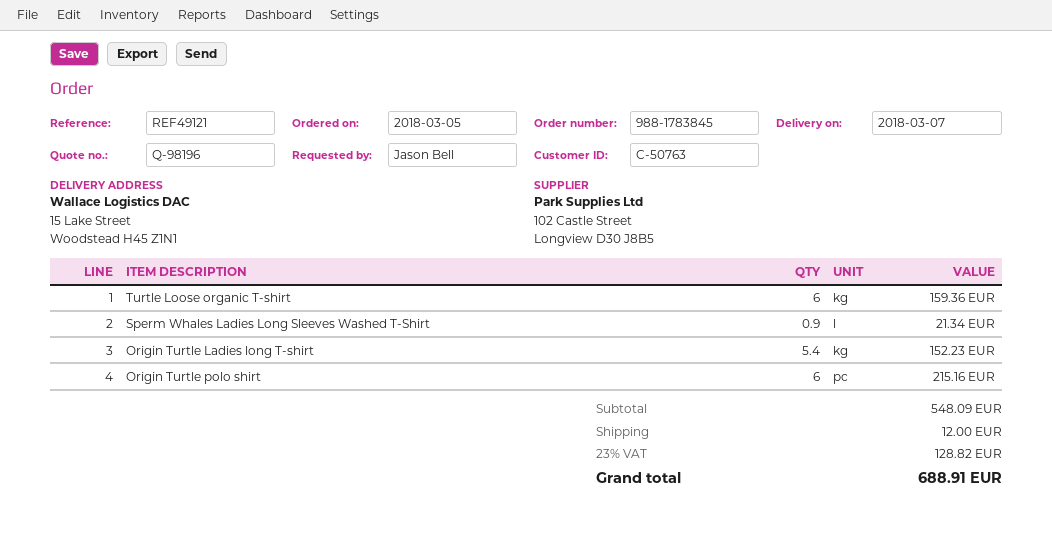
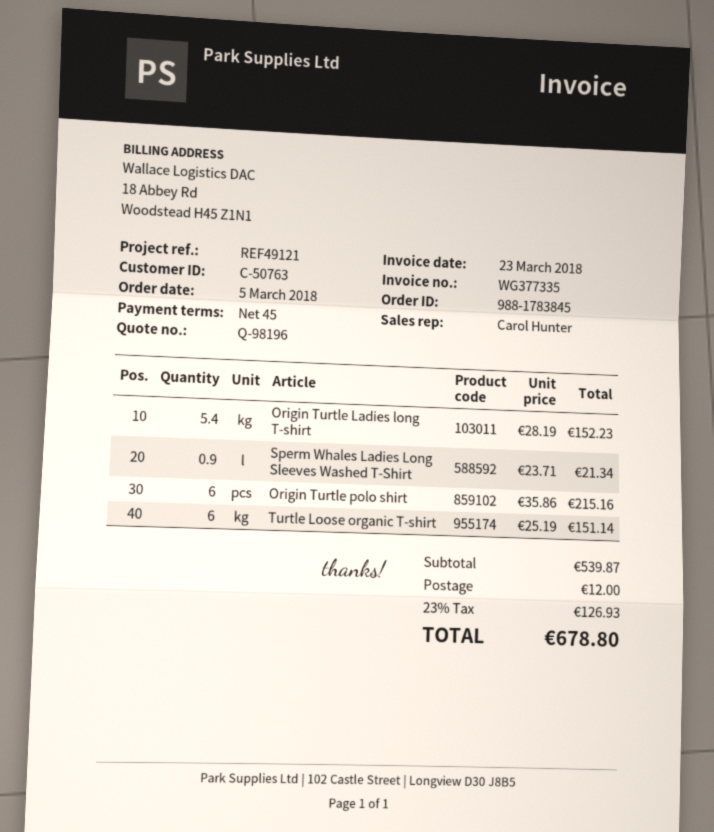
Turtle Loose organic T-shirt: 6 for 159.36 -> 6 for 151.14
subtotal: 548.09 -> 539.87
tax: 23% = 128.82 -> 23% = 126.93
total: 688.91 -> 678.80

